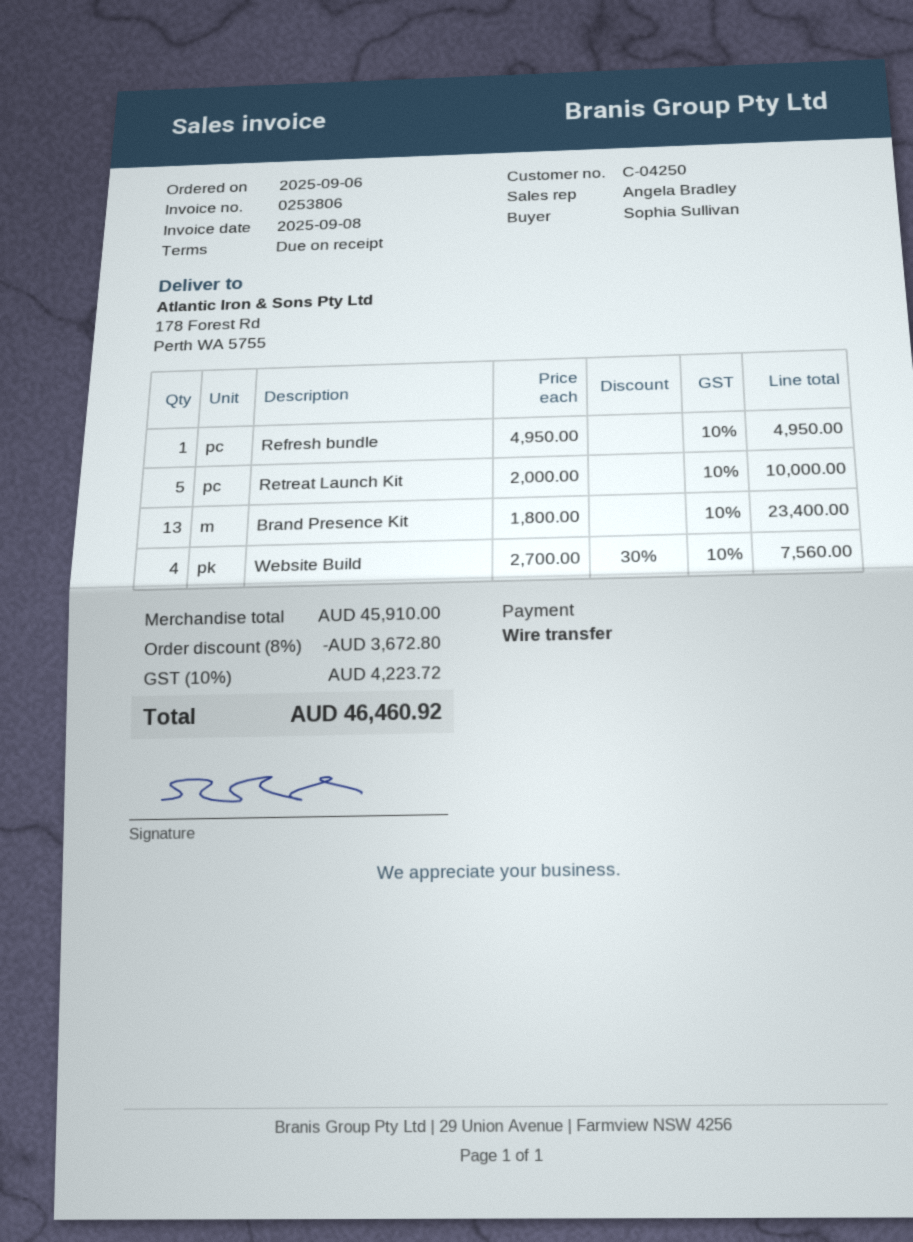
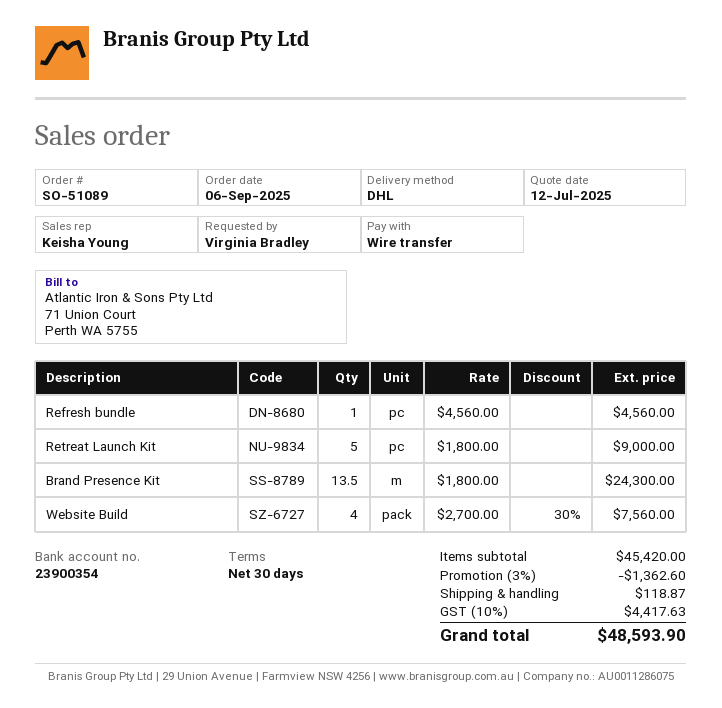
payment terms: on receipt -> 30 days
ordered by: Sophia Sullivan -> Virginia Bradley
sales rep: Angela Bradley -> Keisha Young
Refresh bundle: 1 x 4950.00 = 4950.00 -> 1 x 4560.00 = 4560.00
Retreat Launch Kit: 5 x 2000.00 = 10000.00 -> 5 x 1800.00 = 9000.00
Brand Presence Kit: 13 x 1800.00 = 23400.00 -> 13.5 x 1800.00 = 24300.00
subtotal: 45910.00 -> 45420.00
discount: 8% = 3672.80 -> 3% = 1362.60
shipping: none -> 118.87
tax: 10% = 4223.72 -> 10% = 4417.63
total: 46460.92 -> 48593.90

